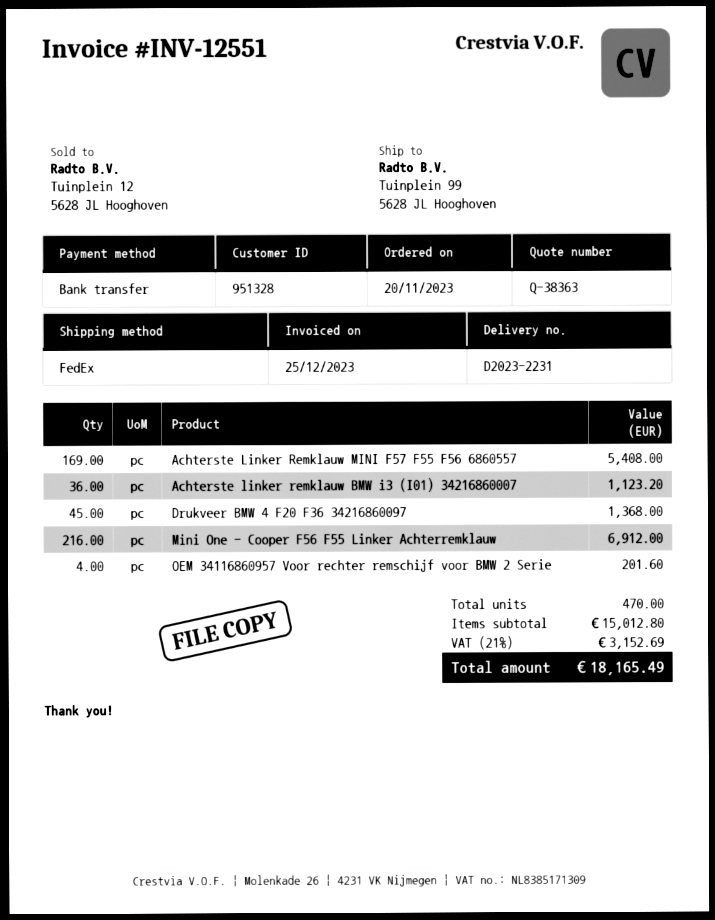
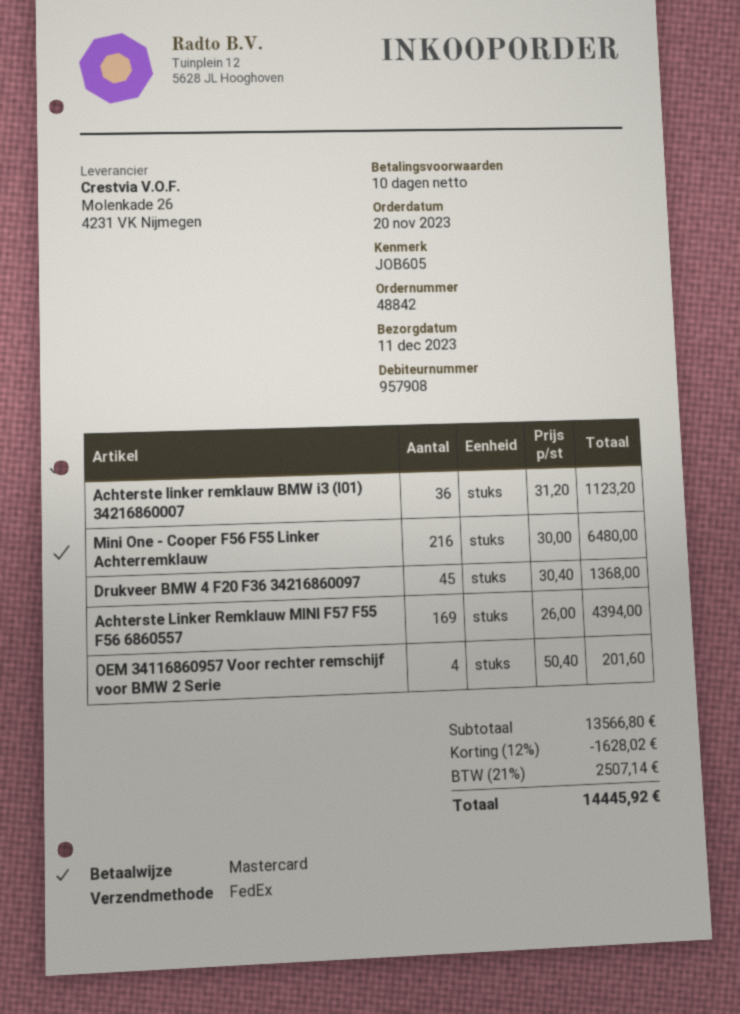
customer number: 951328 -> 957908
payment method: bank transfer -> Mastercard
Achterste Linker Remklauw MINI F57 F55 F56 6860557: 169 for 5408.00 -> 169 for 4394.00
Mini One - Cooper F56 F55 Linker Achterremklauw: 216 for 6912.00 -> 216 for 6480.00
subtotal: 15012.80 -> 13566.80
discount: none -> 12% = 1628.02
tax: 21% = 3152.69 -> 21% = 2507.14
total: 18165.49 -> 14445.92

